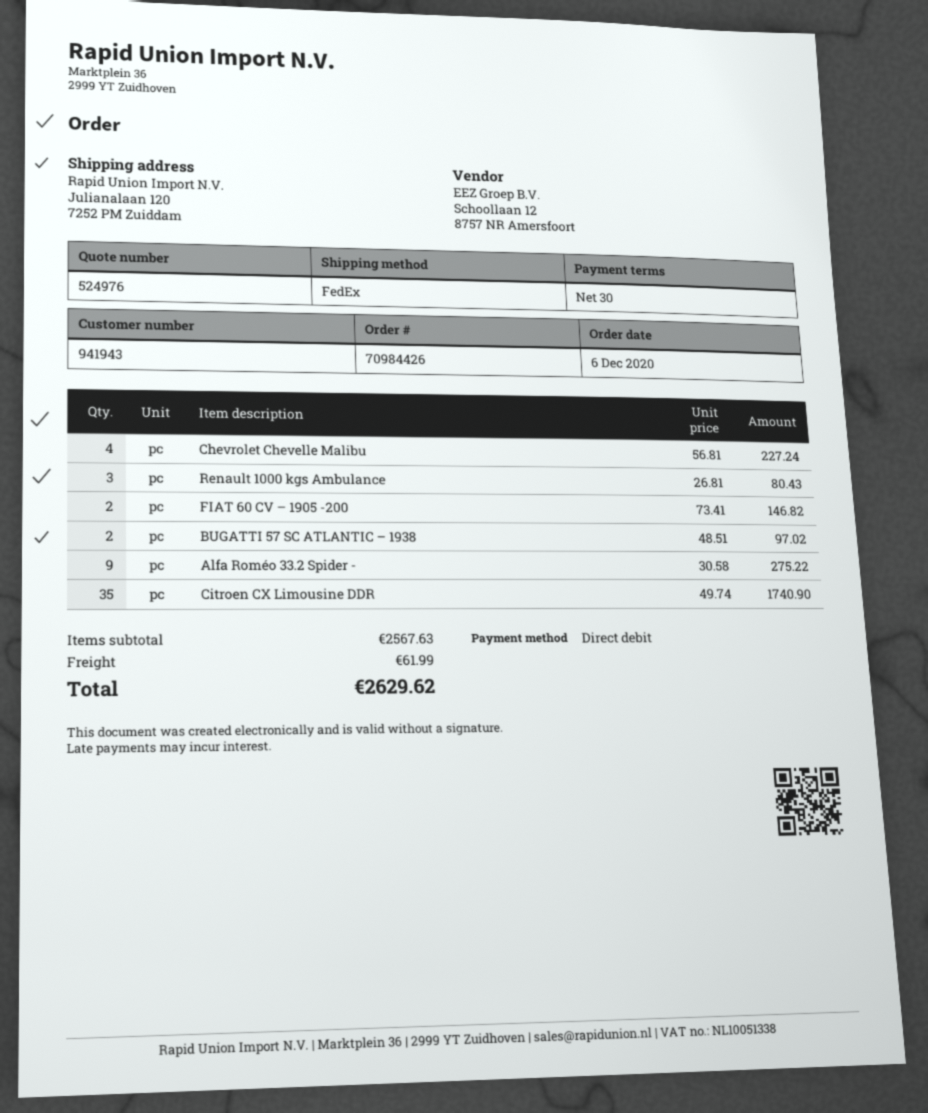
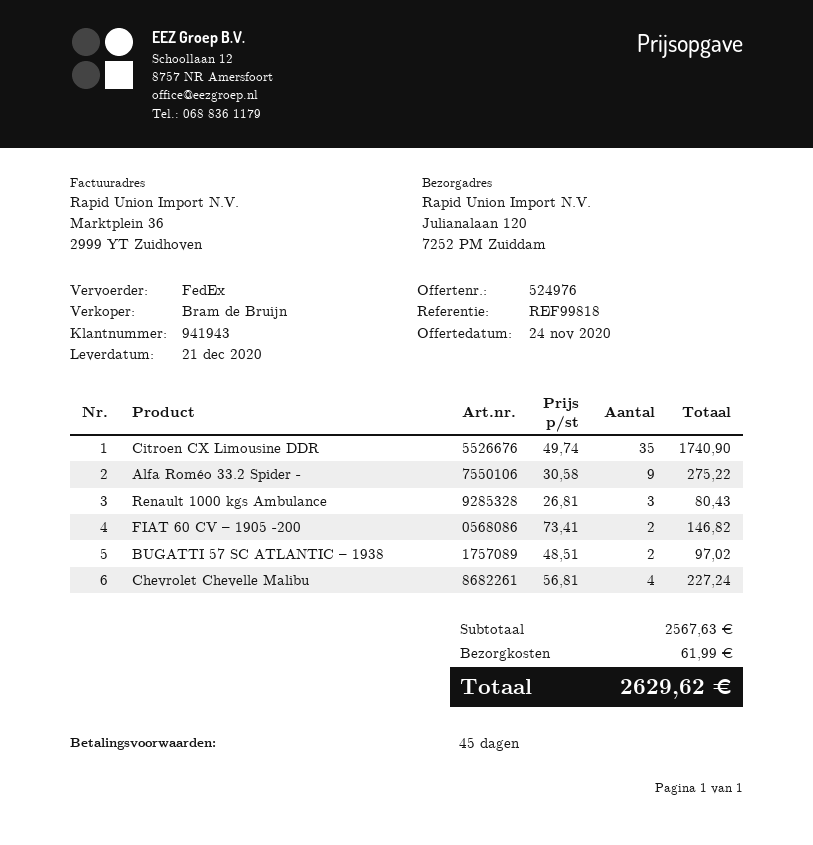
payment terms: 30 days -> 45 days

